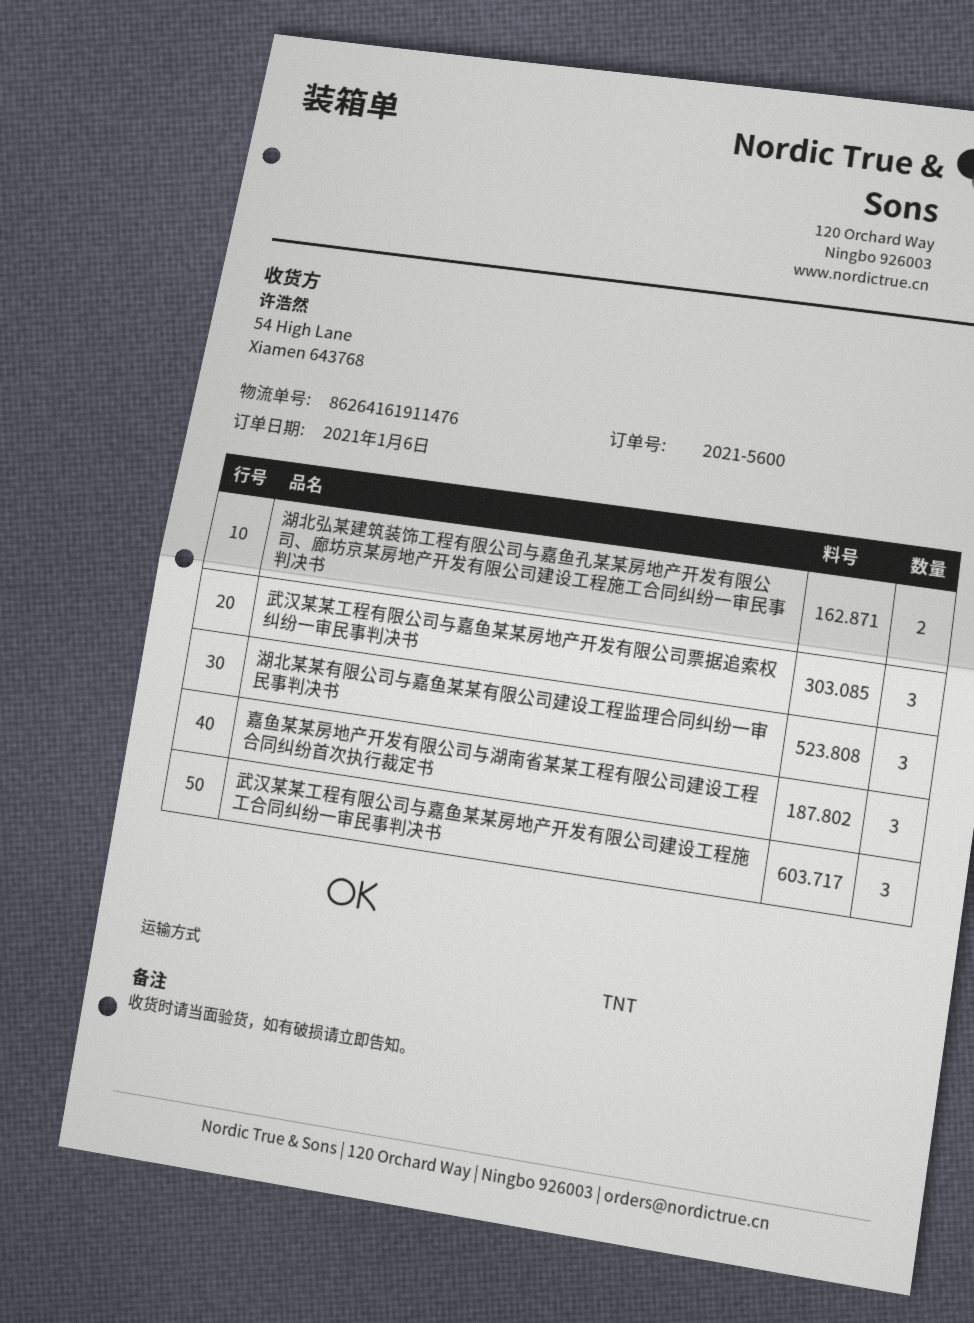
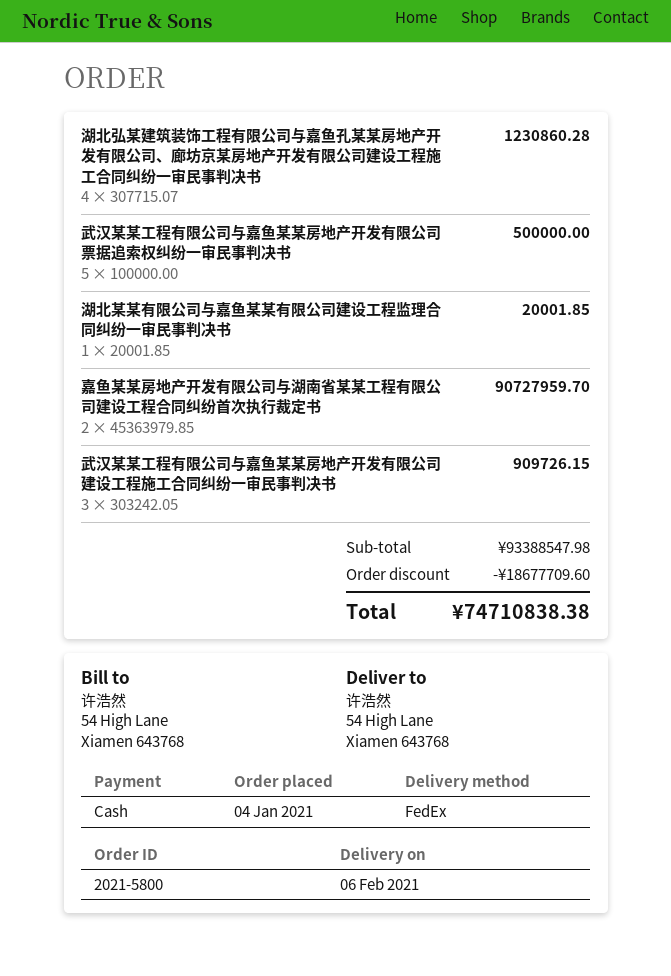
order number: 2021-5600 -> 2021-5800
order date: 2021-01-06 -> 2021-01-04
shipping method: TNT -> FedEx
湖北弘某建筑装饰工程有限公司与嘉鱼孔某某房地产开发有限公司、廊坊京某房地产开发有限公司建设工程施工合同纠纷一审民事判决书: 2 -> 4
武汉某某工程有限公司与嘉鱼某某房地产开发有限公司票据追索权纠纷一审民事判决书: 3 -> 5
湖北某某有限公司与嘉鱼某某有限公司建设工程监理合同纠纷一审民事判决书: 3 -> 1
嘉鱼某某房地产开发有限公司与湖南省某某工程有限公司建设工程合同纠纷首次执行裁定书: 3 -> 2

